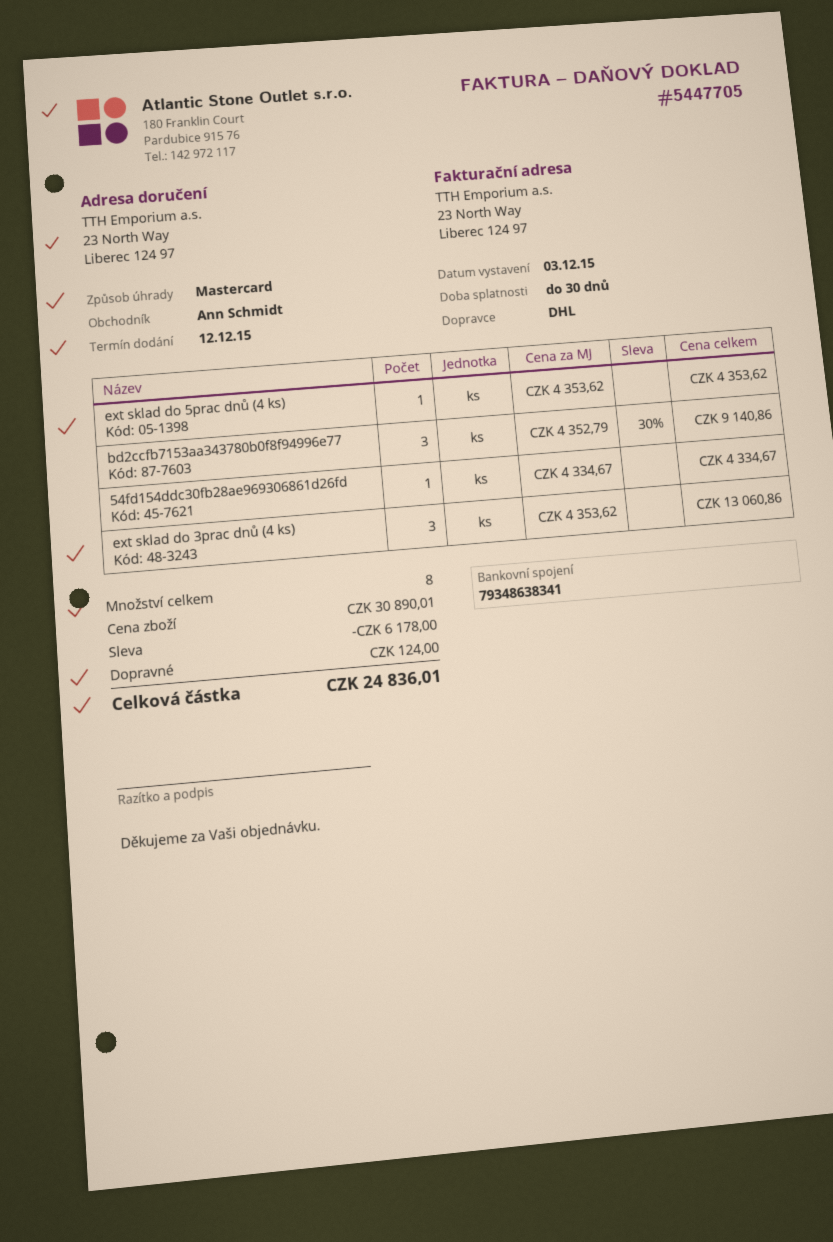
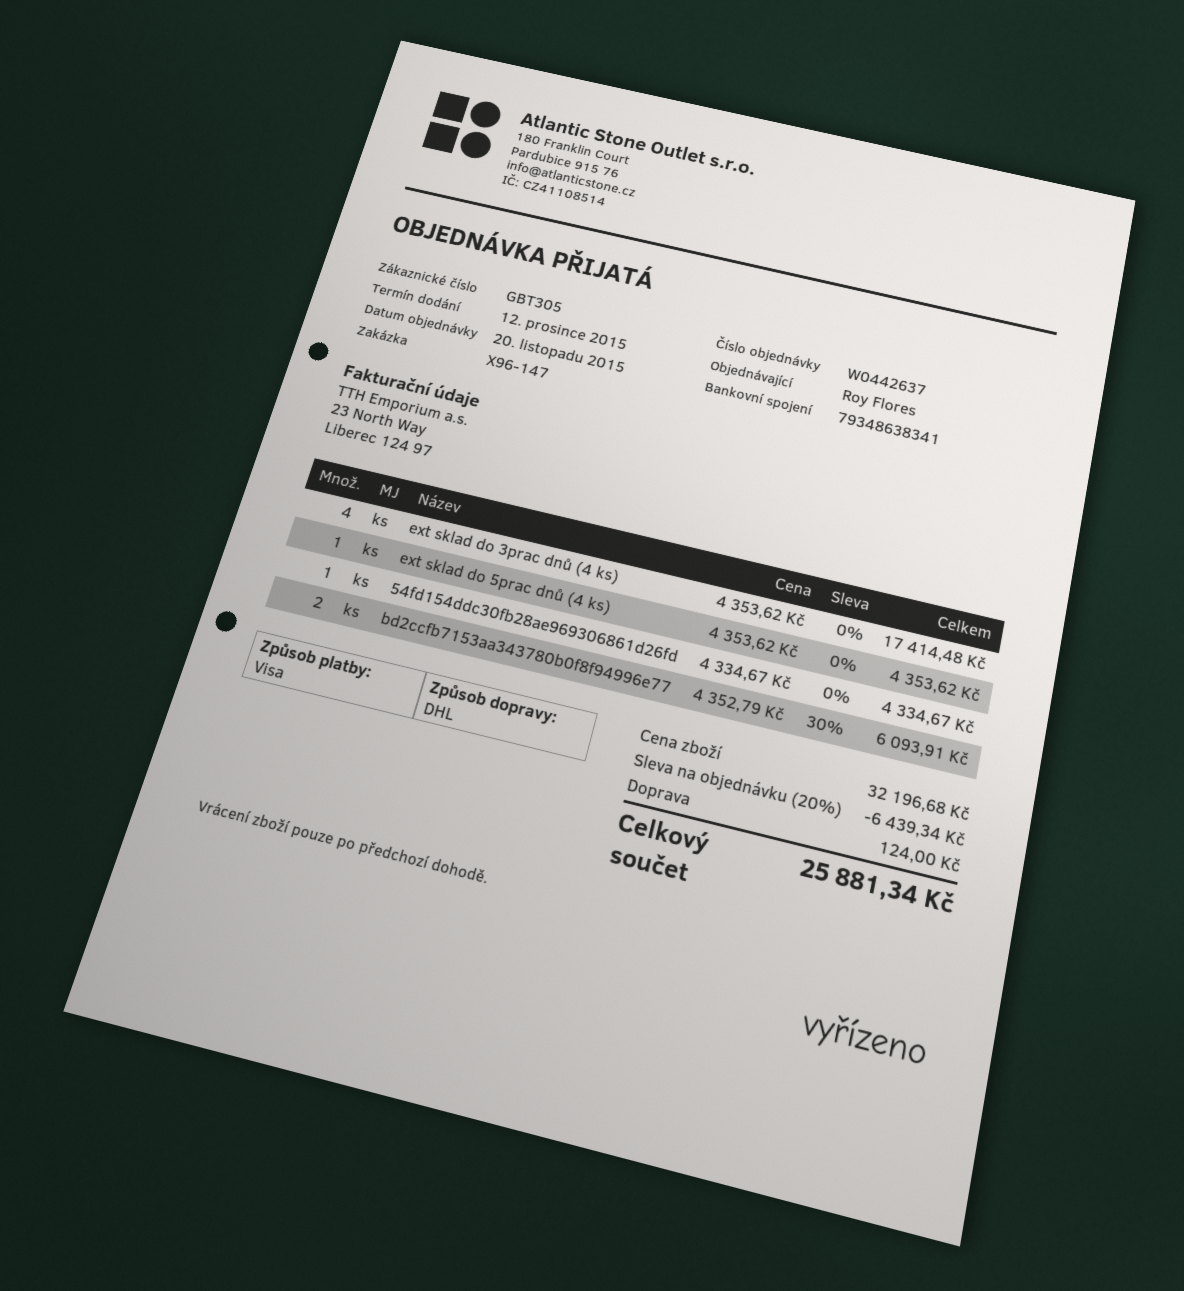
payment method: Mastercard -> Visa
bd2ccfb7153aa343780b0f8f94996e77: 3 x 4352.79 - 30% = 9140.86 -> 2 x 4352.79 - 30% = 6093.91
ext sklad do 3prac dnů (4 ks): 3 x 4353.62 = 13060.86 -> 4 x 4353.62 = 17414.48
subtotal: 30890.01 -> 32196.68
discount: 6178.00 -> 6439.34
total: 24836.01 -> 25881.34

